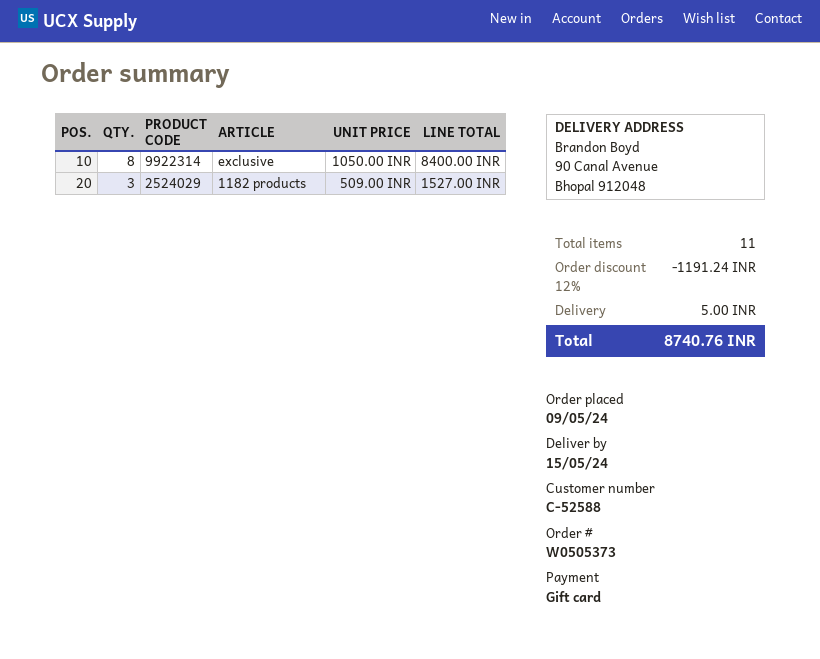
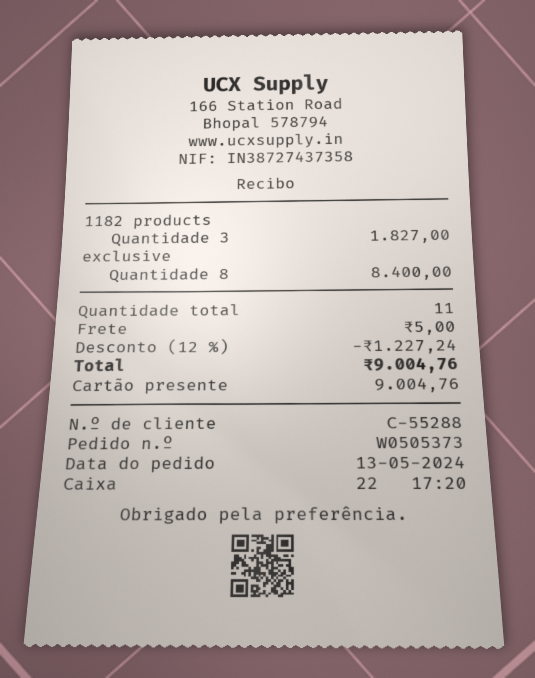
order date: 2024-05-09 -> 2024-05-13
customer number: C-52588 -> C-55288
1182 products: 3 for 1527.00 -> 3 for 1827.00
discount: 12% = 1191.24 -> 12% = 1227.24
total: 8740.76 -> 9004.76

